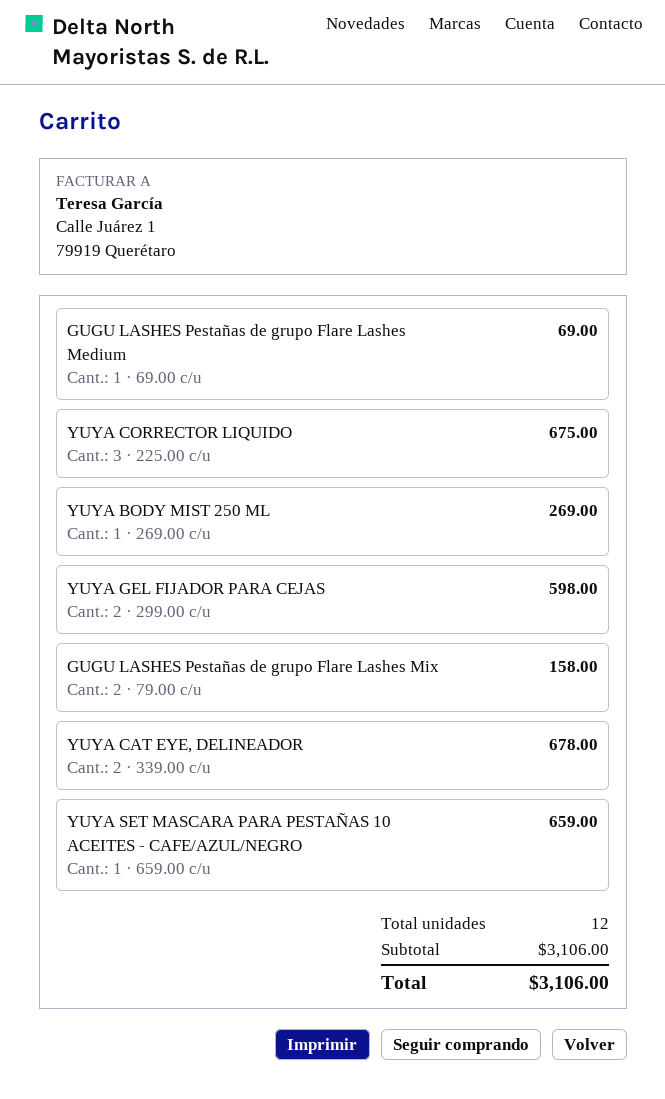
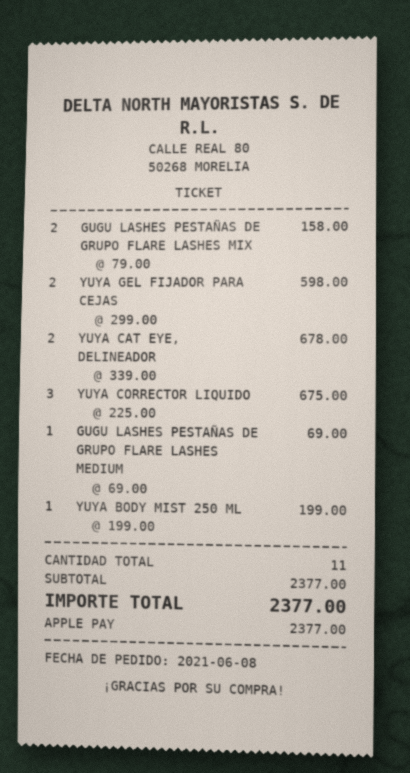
YUYA BODY MIST 250 ML: 1 x 269.00 = 269.00 -> 1 x 199.00 = 199.00
YUYA SET MASCARA PARA PESTAÑAS 10 ACEITES - CAFE/AZUL/NEGRO: 1 x 659.00 = 659.00 -> none
total quantity: 12 -> 11
subtotal: 3106.00 -> 2377.00
total: 3106.00 -> 2377.00

